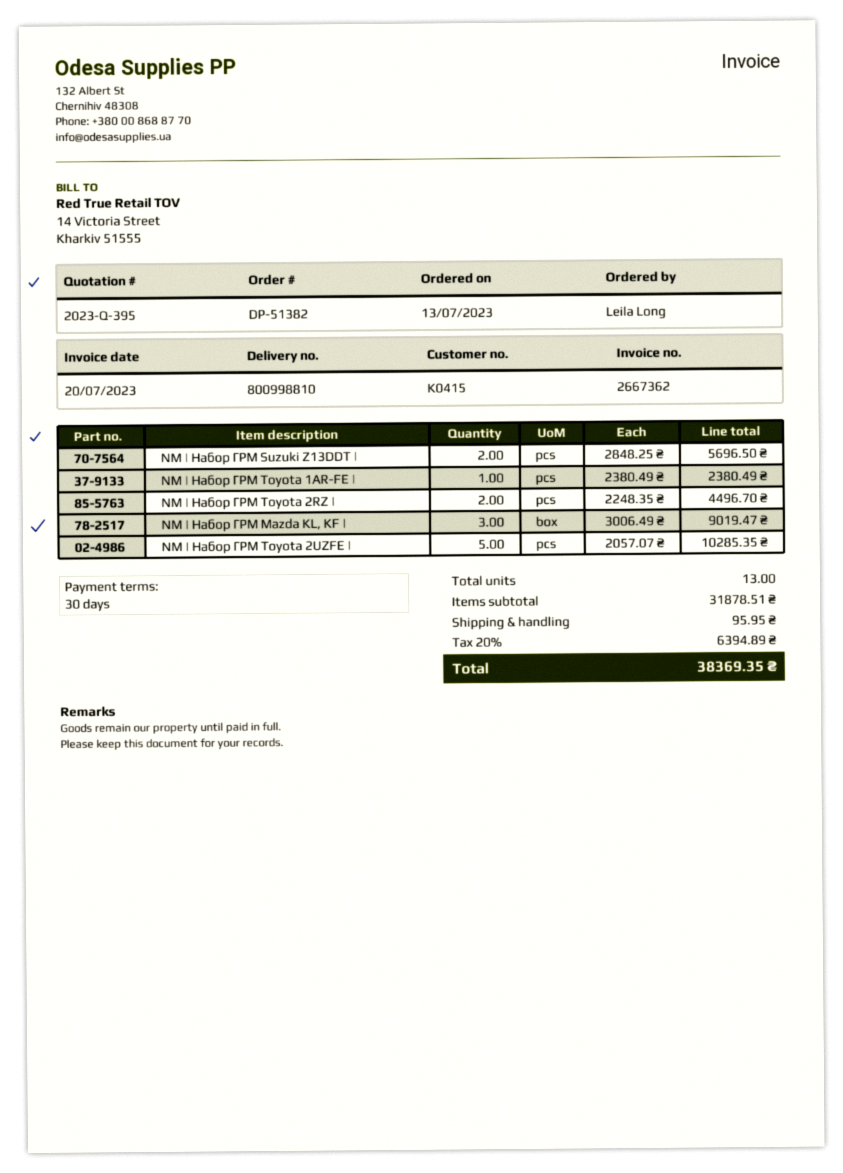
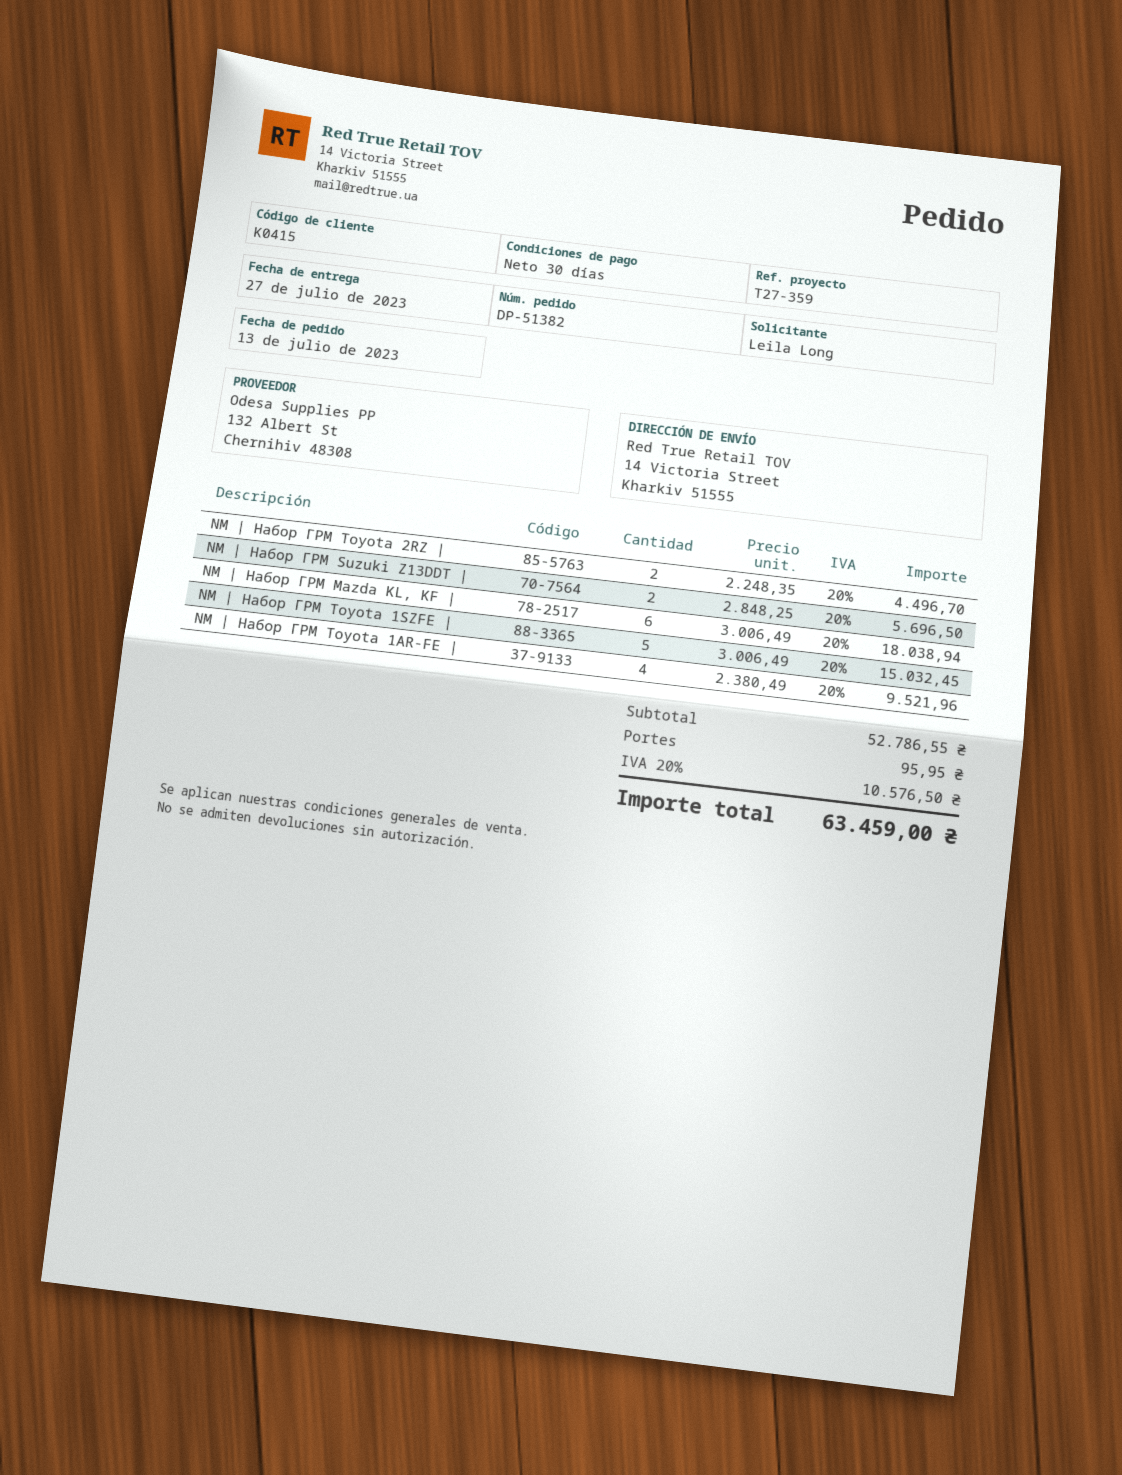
NM | Набор ГРМ Toyota 1AR-FE |: 1 x 2380.49 = 2380.49 -> 4 x 2380.49 = 9521.96
NM | Набор ГРМ Mazda KL, KF |: 3 x 3006.49 = 9019.47 -> 6 x 3006.49 = 18038.94
NM | Набор ГРМ Toyota 2UZFE |: 5 x 2057.07 = 10285.35 -> none
NM | Набор ГРМ Toyota 1SZFE |: none -> 5 x 3006.49 = 15032.45
subtotal: 31878.51 -> 52786.55
tax: 20% = 6394.89 -> 20% = 10576.50
total: 38369.35 -> 63459.00

